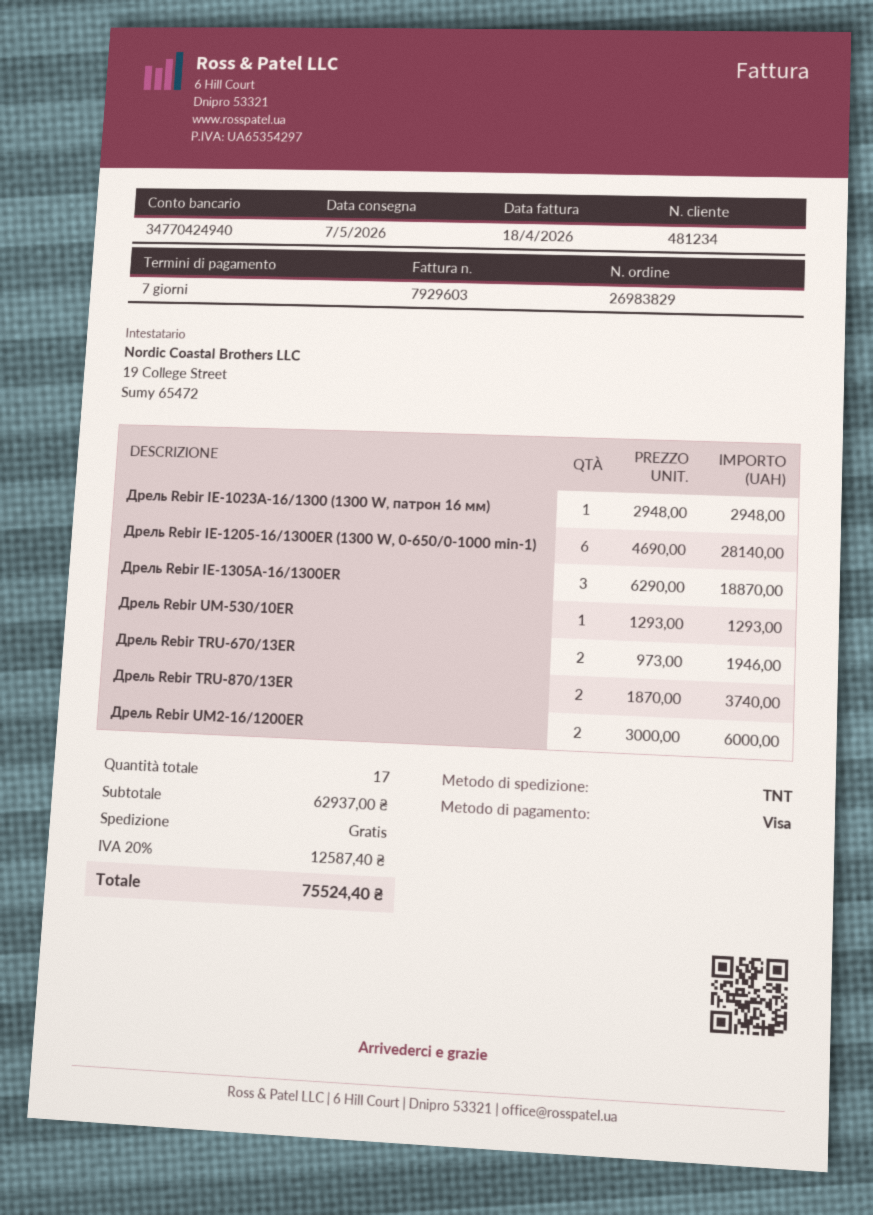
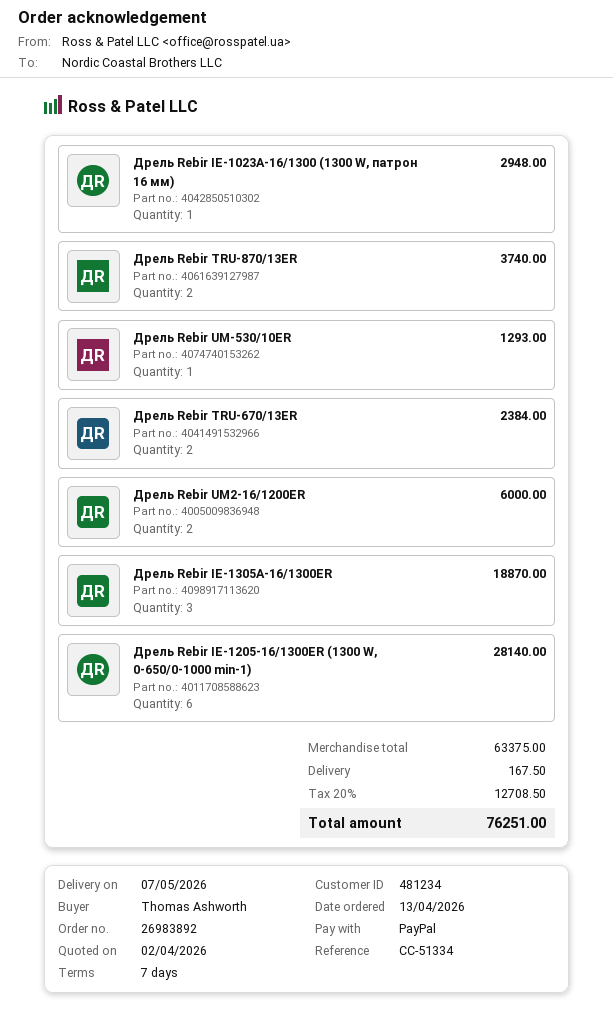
order number: 26983829 -> 26983892
payment method: Visa -> PayPal
Дрель Rebir TRU-670/13ER: 2 for 1946.00 -> 2 for 2384.00
subtotal: 62937.00 -> 63375.00
shipping: 0.00 -> 167.50
tax: 20% = 12587.40 -> 20% = 12708.50
total: 75524.40 -> 76251.00

